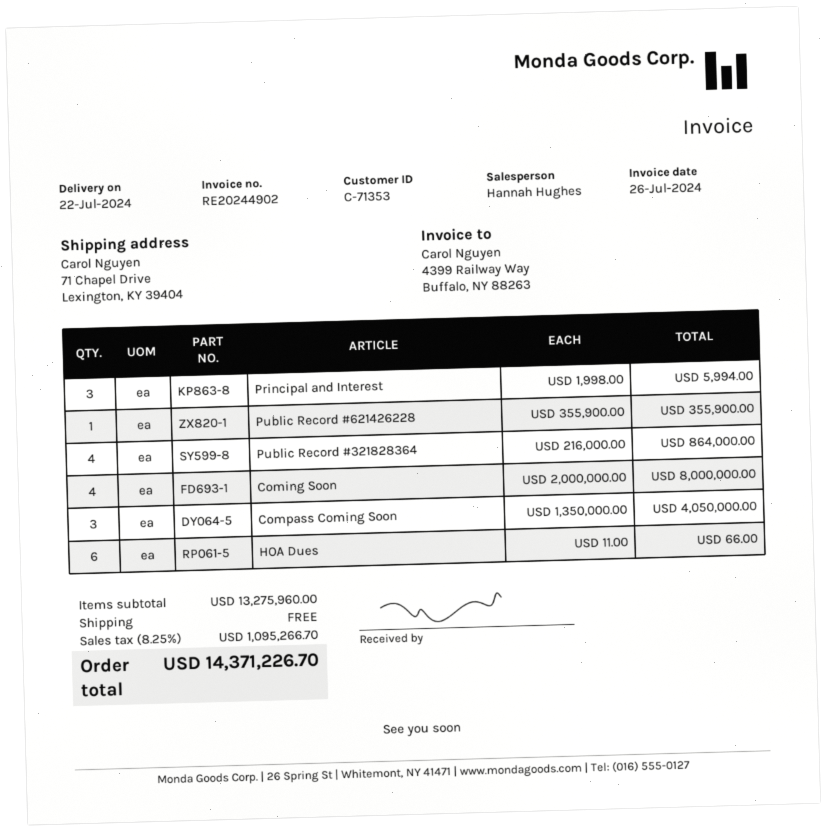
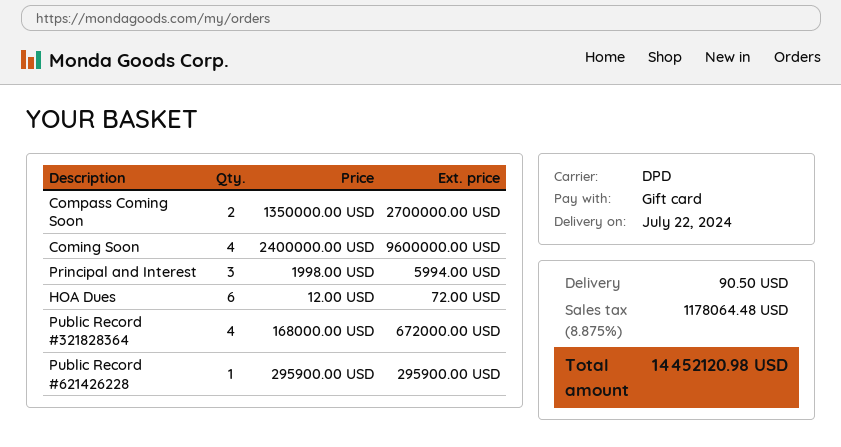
Public Record #621426228: 1 x 355900.00 = 355900.00 -> 1 x 295900.00 = 295900.00
Public Record #321828364: 4 x 216000.00 = 864000.00 -> 4 x 168000.00 = 672000.00
Coming Soon: 4 x 2000000.00 = 8000000.00 -> 4 x 2400000.00 = 9600000.00
Compass Coming Soon: 3 x 1350000.00 = 4050000.00 -> 2 x 1350000.00 = 2700000.00
HOA Dues: 6 x 11.00 = 66.00 -> 6 x 12.00 = 72.00
shipping: 0.00 -> 90.50
tax: 8.25% = 1095266.70 -> 8.875% = 1178064.48
total: 14371226.70 -> 14452120.98

